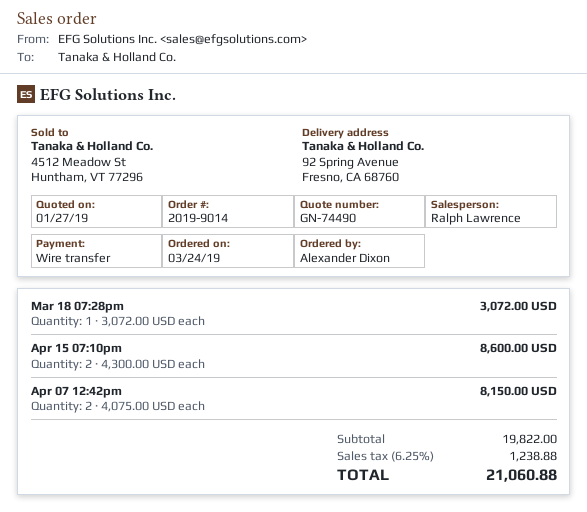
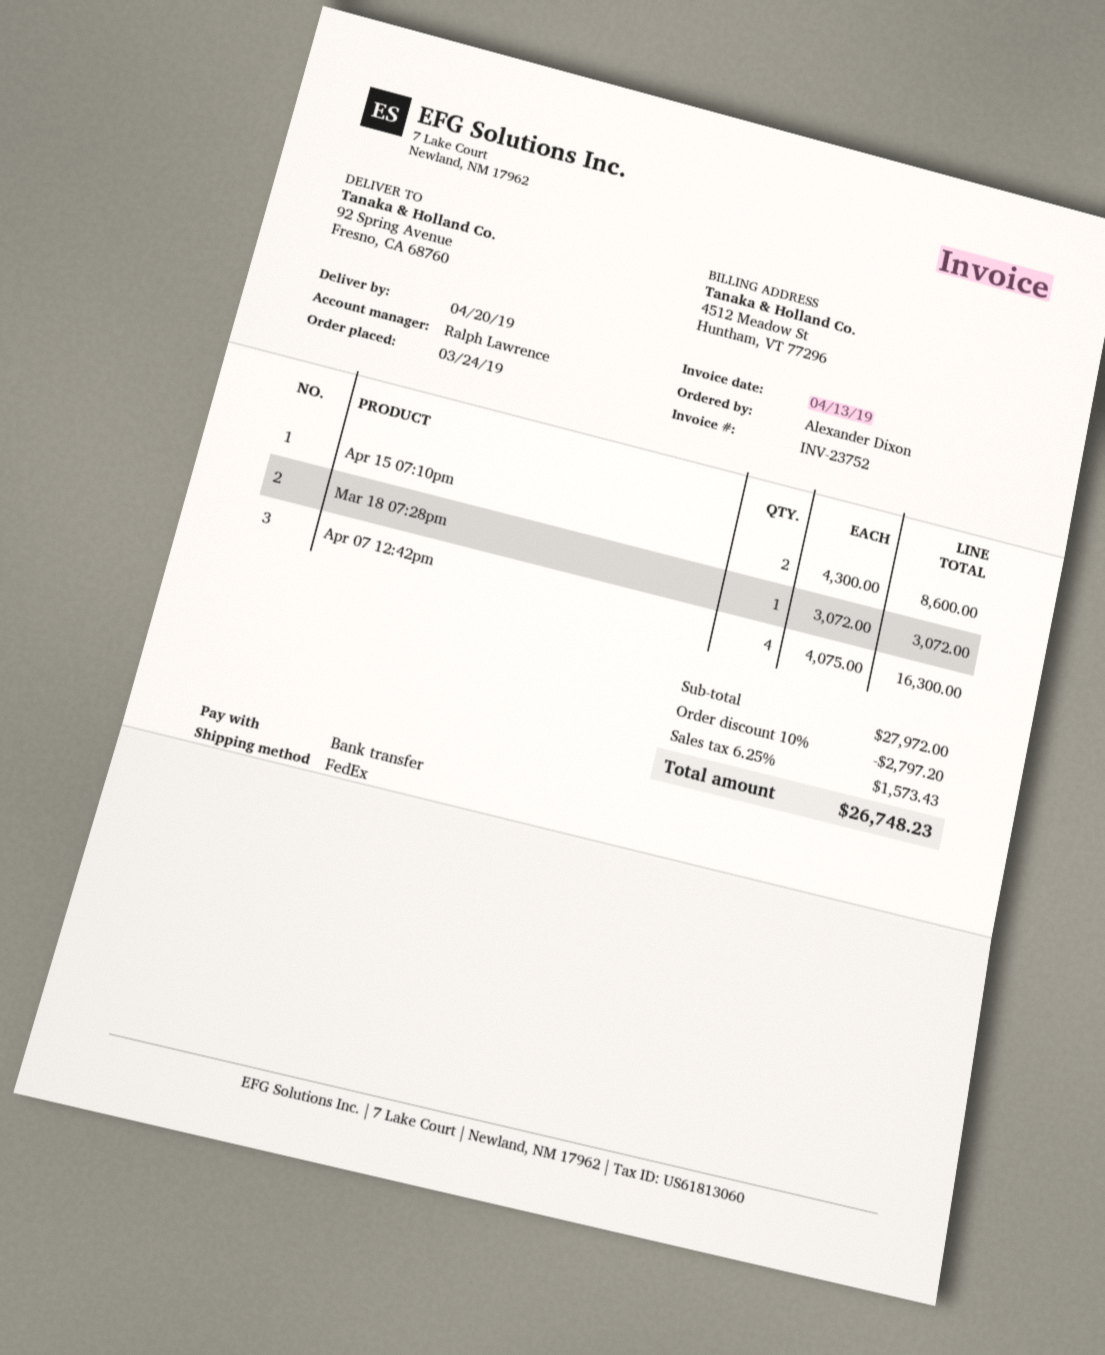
Apr 07 12:42pm: 2 x 4075.00 = 8150.00 -> 4 x 4075.00 = 16300.00
subtotal: 19822.00 -> 27972.00
discount: none -> 10% = 2797.20
tax: 6.25% = 1238.88 -> 6.25% = 1573.43
total: 21060.88 -> 26748.23

